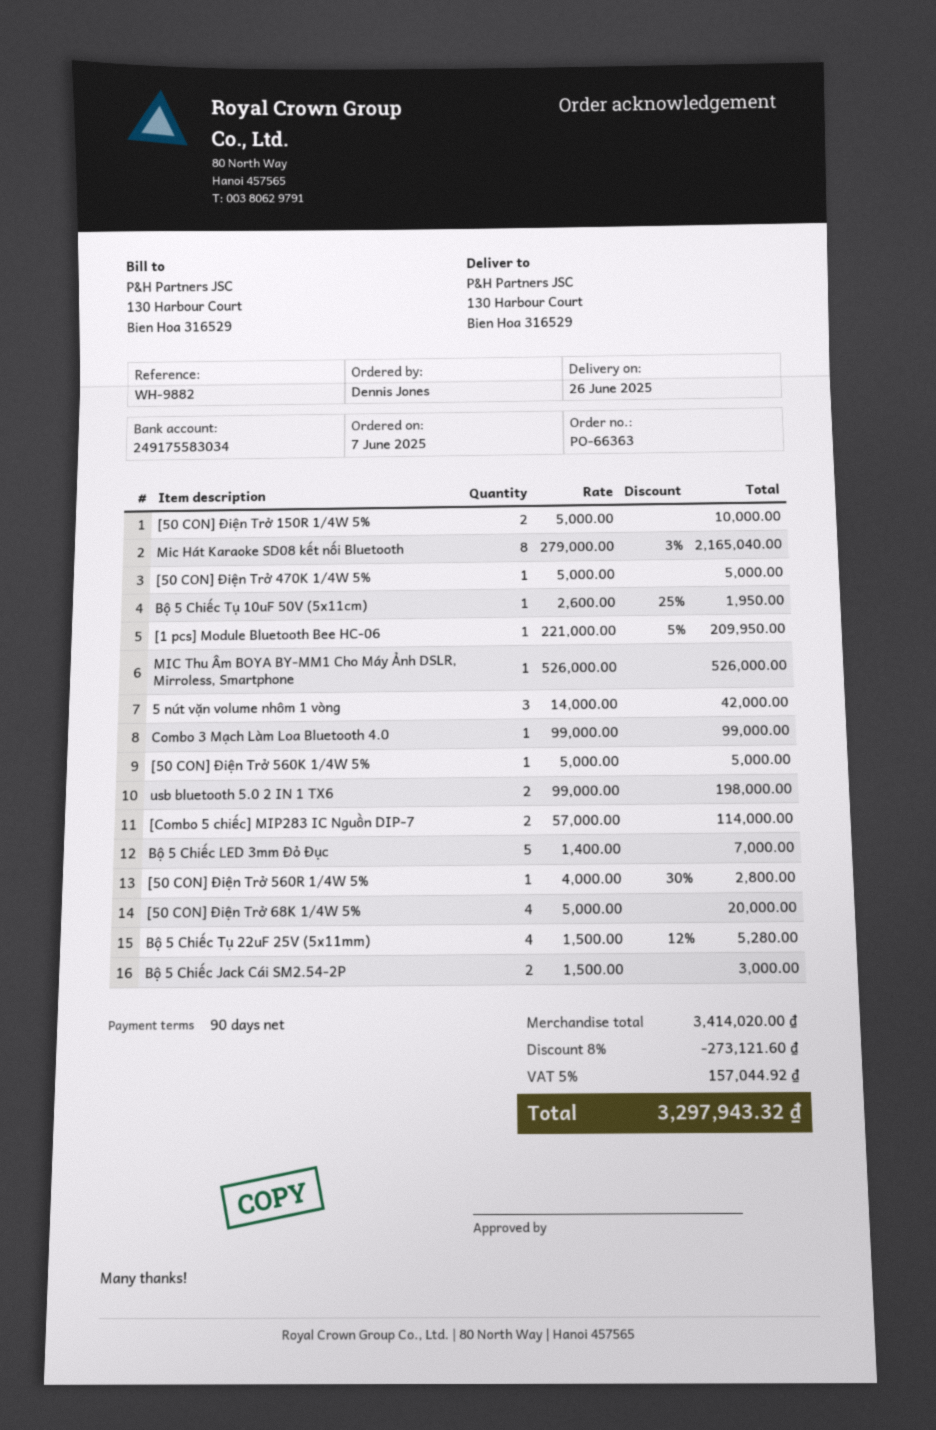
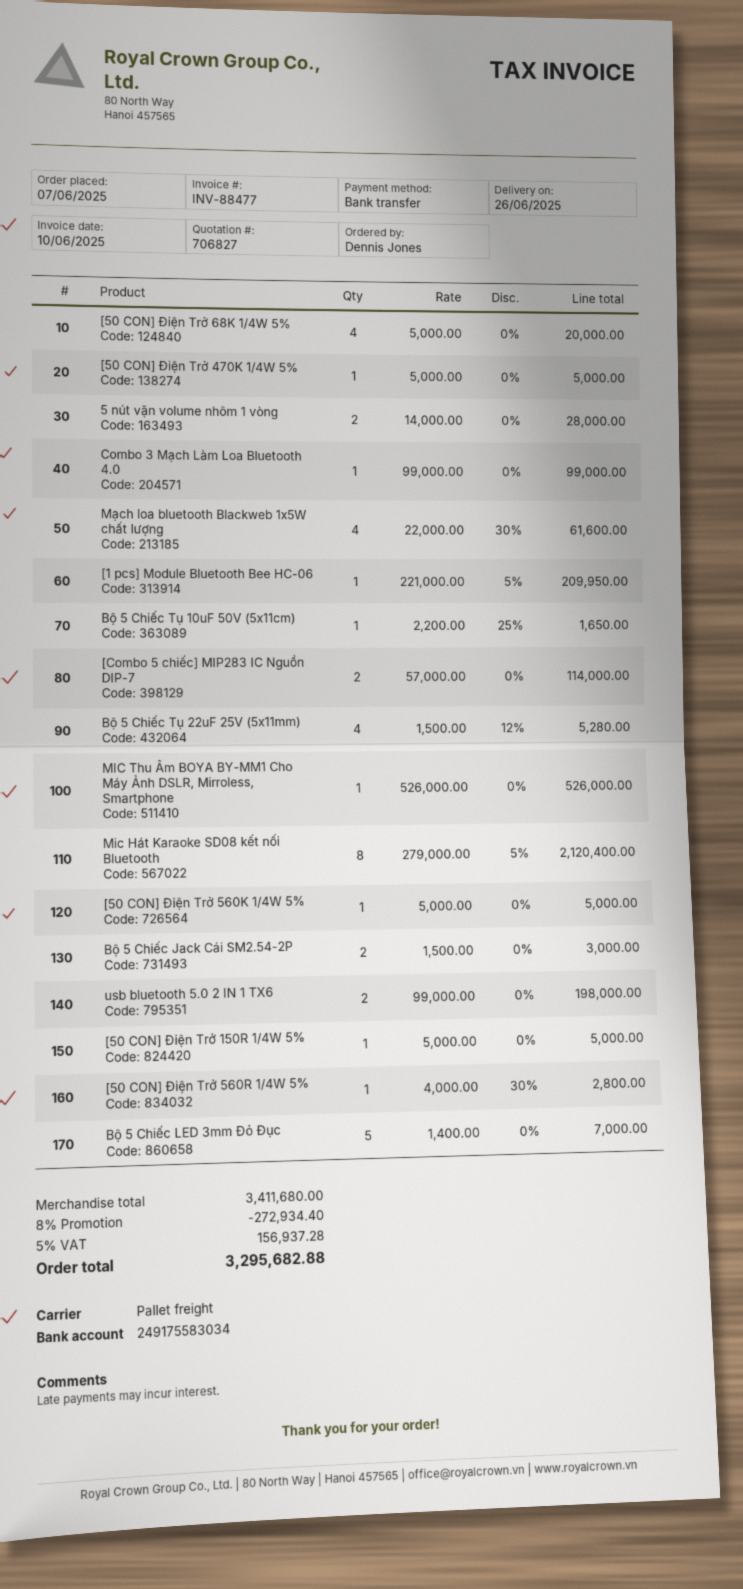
[50 CON] Điện Trở 150R 1/4W 5%: 2 x 5000.00 = 10000.00 -> 1 x 5000.00 = 5000.00
Mic Hát Karaoke SD08 kết nối Bluetooth: 8 x 279000.00 - 3% = 2165040.00 -> 8 x 279000.00 - 5% = 2120400.00
Bộ 5 Chiếc Tụ 10uF 50V (5x11cm): 1 x 2600.00 - 25% = 1950.00 -> 1 x 2200.00 - 25% = 1650.00
5 nút vặn volume nhôm 1 vòng: 3 x 14000.00 = 42000.00 -> 2 x 14000.00 = 28000.00
Mạch loa bluetooth Blackweb 1x5W chất lượng: none -> 4 x 22000.00 - 30% = 61600.00
subtotal: 3414020.00 -> 3411680.00
discount: 8% = 273121.60 -> 8% = 272934.40
tax: 5% = 157044.92 -> 5% = 156937.28
total: 3297943.32 -> 3295682.88

